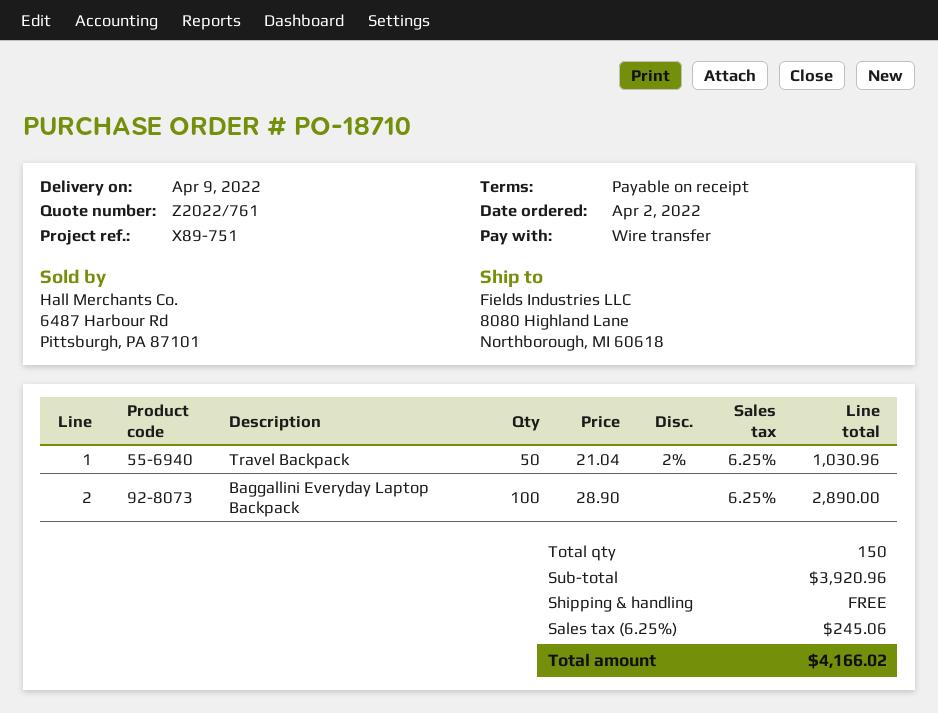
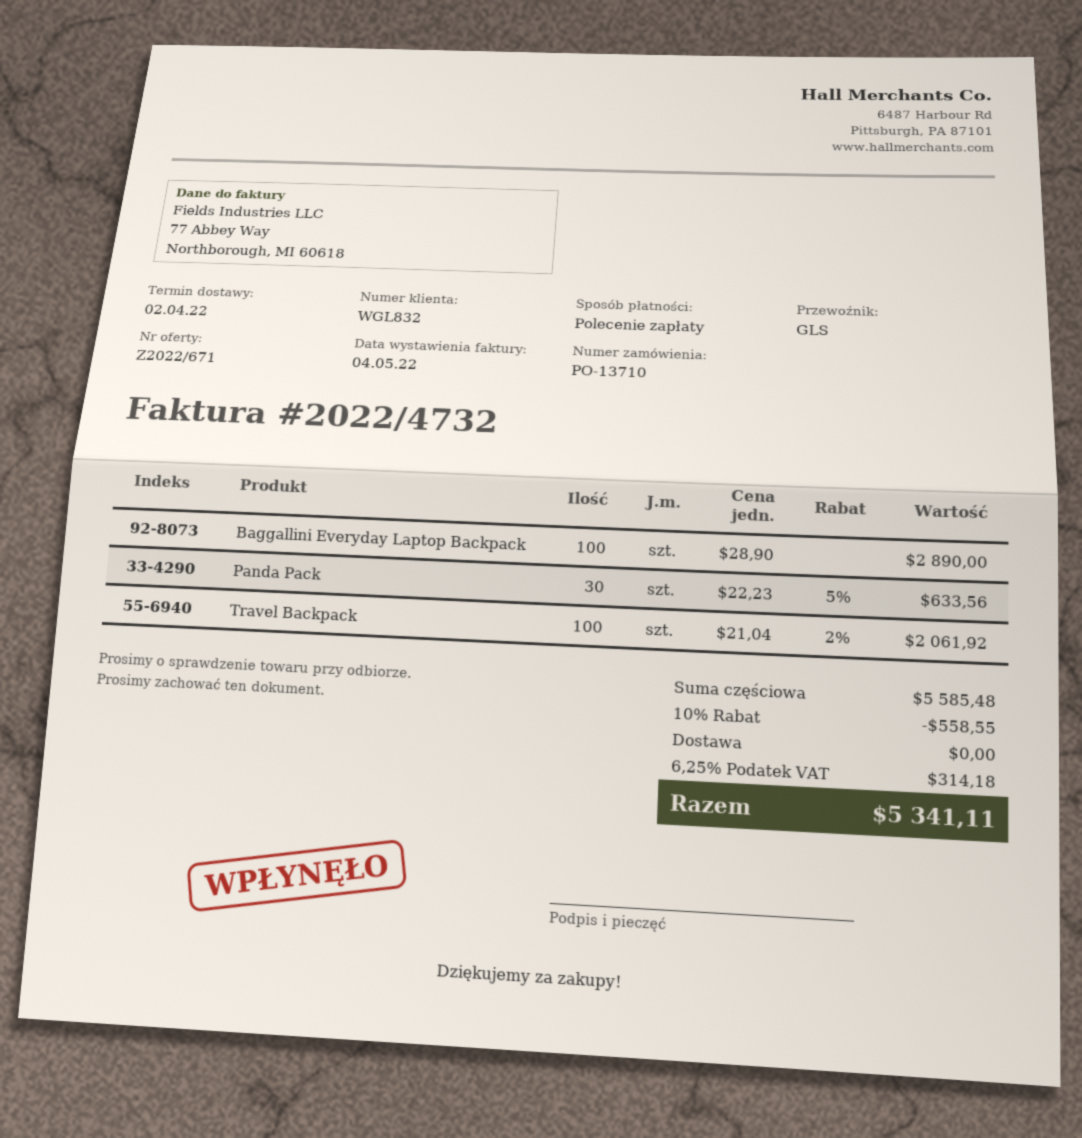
quote number: Z2022/761 -> Z2022/671
order number: PO-18710 -> PO-13710
delivery date: 2022-04-09 -> 2022-04-02
payment method: bank transfer -> direct debit
Travel Backpack: 50 x 21.04 - 2% = 1030.96 -> 100 x 21.04 - 2% = 2061.92
Panda Pack: none -> 30 x 22.23 - 5% = 633.56
subtotal: 3920.96 -> 5585.48
discount: none -> 10% = 558.55
tax: 6.25% = 245.06 -> 6.25% = 314.18
total: 4166.02 -> 5341.11

